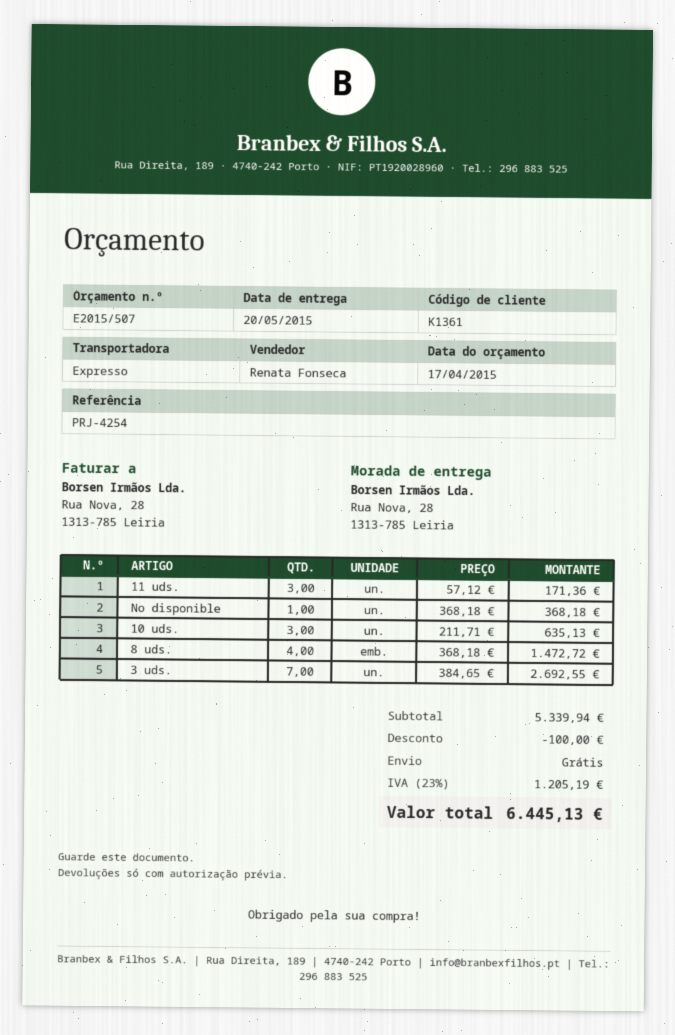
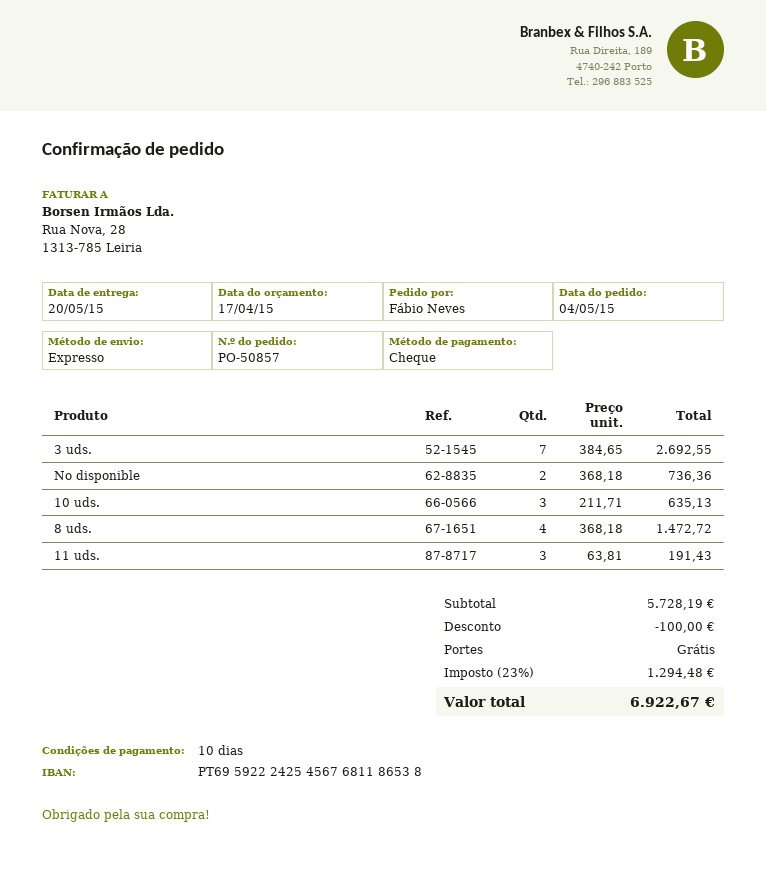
11 uds.: 3 x 57.12 = 171.36 -> 3 x 63.81 = 191.43
No disponible: 1 x 368.18 = 368.18 -> 2 x 368.18 = 736.36
subtotal: 5339.94 -> 5728.19
tax: 23% = 1205.19 -> 23% = 1294.48
total: 6445.13 -> 6922.67

